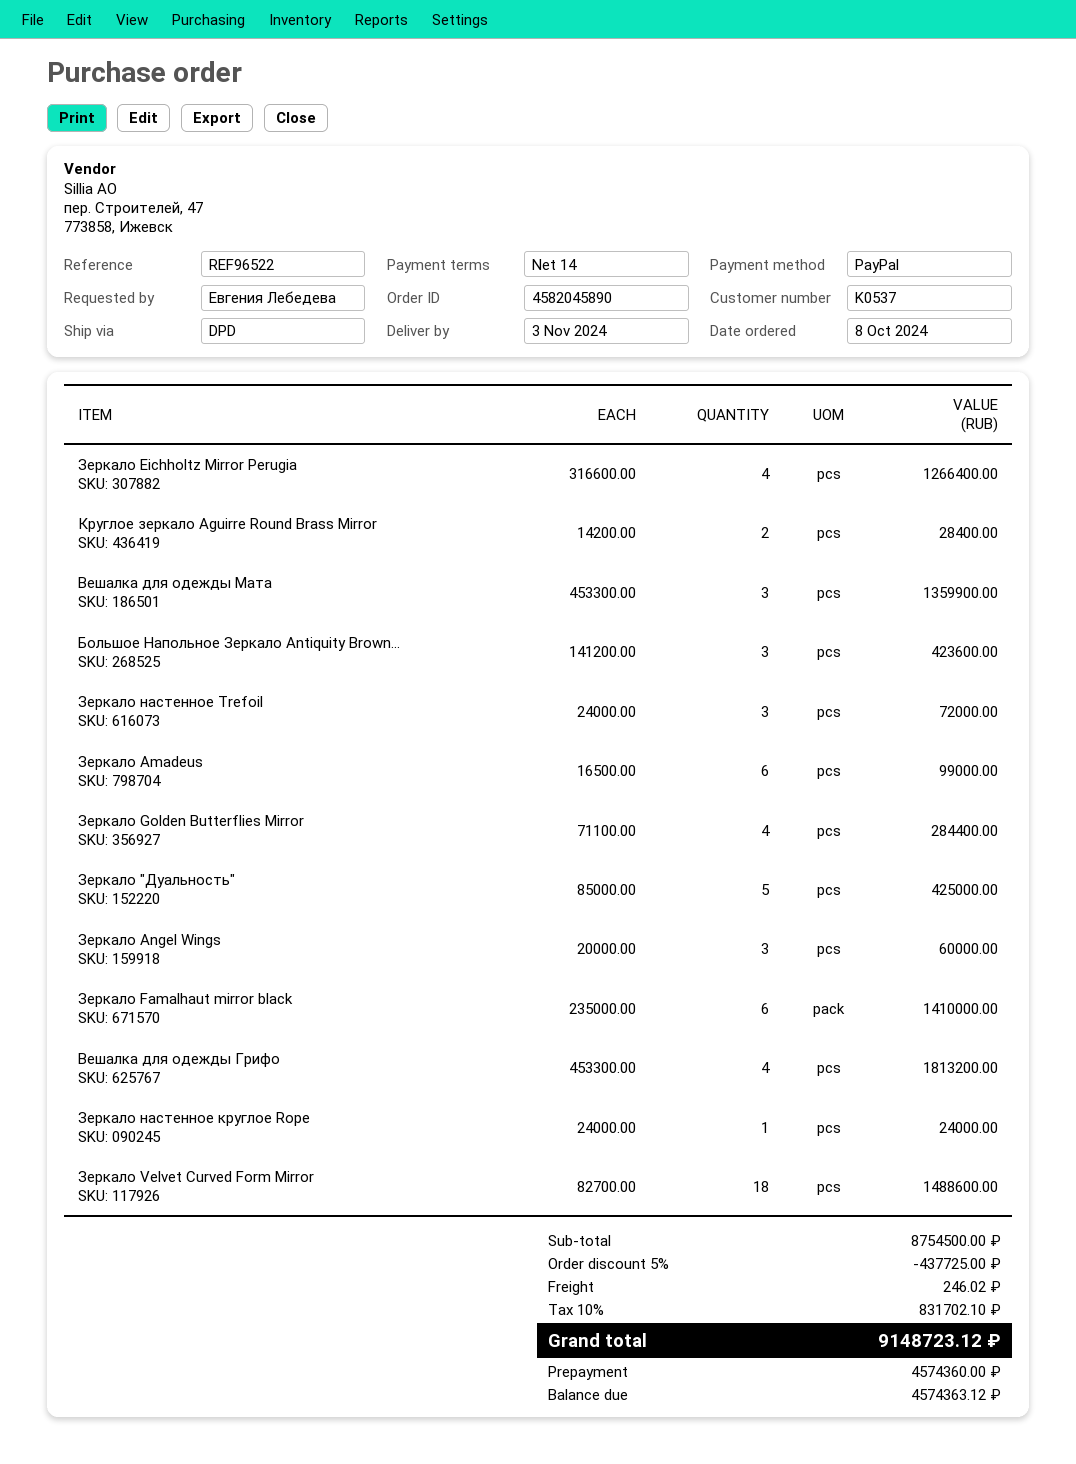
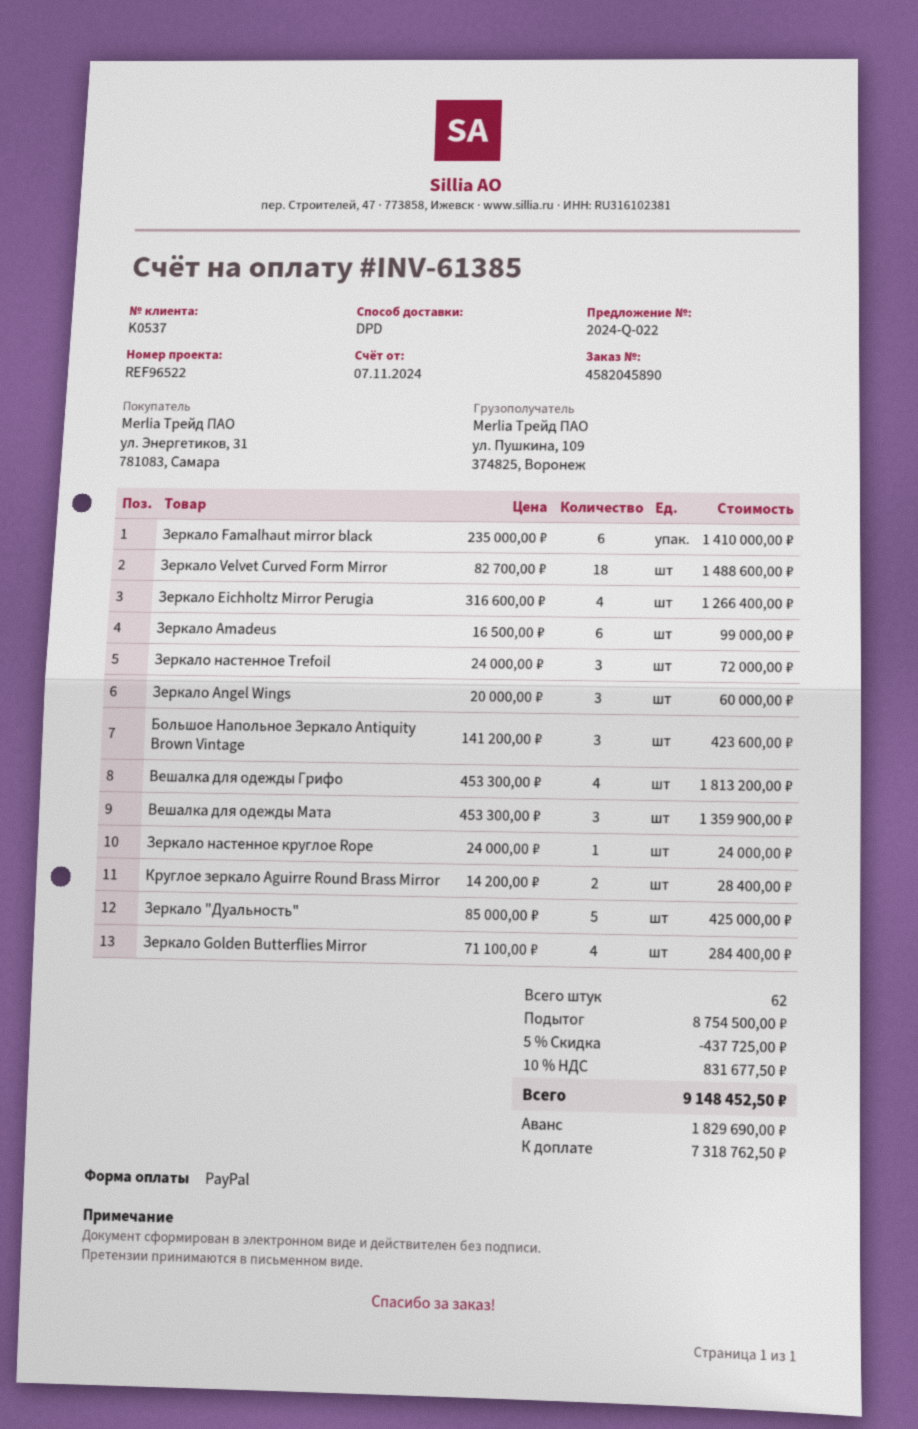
shipping: 246.02 -> none
tax: 10% = 831702.10 -> 10% = 831677.50
total: 9148723.12 -> 9148452.50
deposit: 4574360.00 -> 1829690.00
balance: 4574363.12 -> 7318762.50

